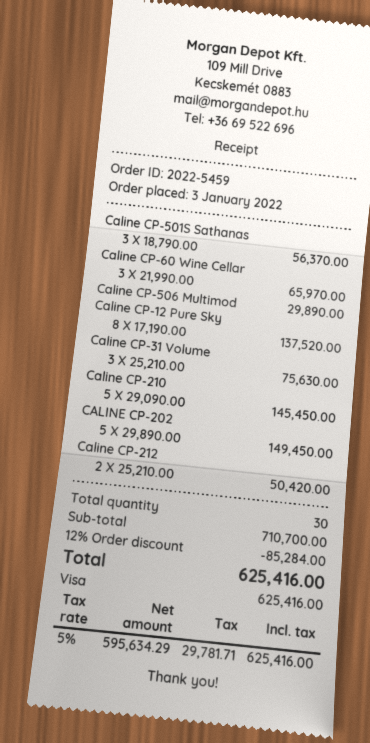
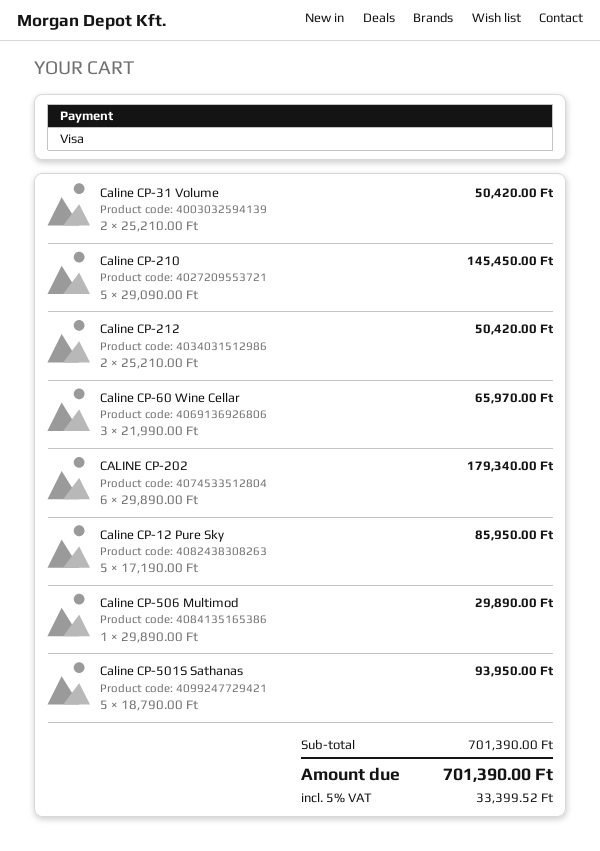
Caline CP-501S Sathanas: 3 x 18790.00 = 56370.00 -> 5 x 18790.00 = 93950.00
Caline CP-12 Pure Sky: 8 x 17190.00 = 137520.00 -> 5 x 17190.00 = 85950.00
Caline CP-31 Volume: 3 x 25210.00 = 75630.00 -> 2 x 25210.00 = 50420.00
CALINE CP-202: 5 x 29890.00 = 149450.00 -> 6 x 29890.00 = 179340.00
subtotal: 710700.00 -> 701390.00
discount: 12% = 85284.00 -> none
tax: 5% = 29781.71 -> 5% = 33399.52
total: 625416.00 -> 701390.00

